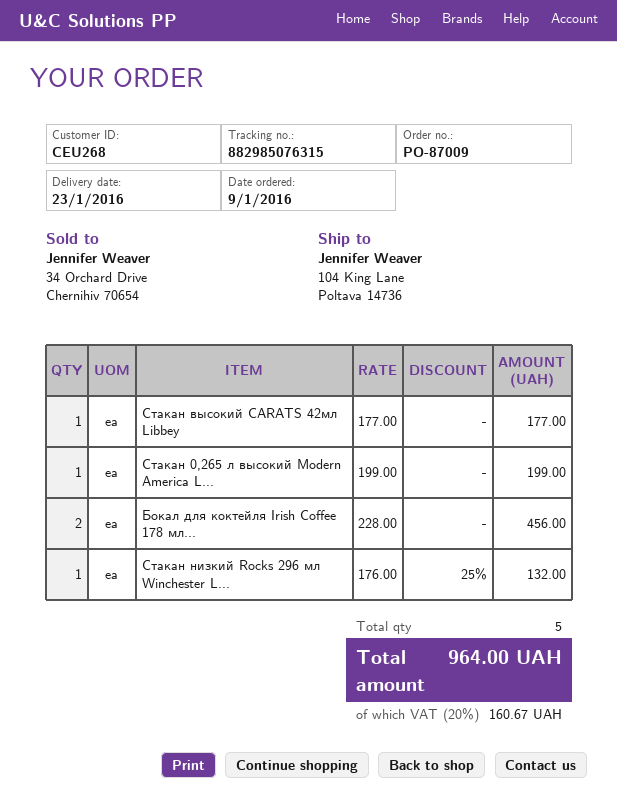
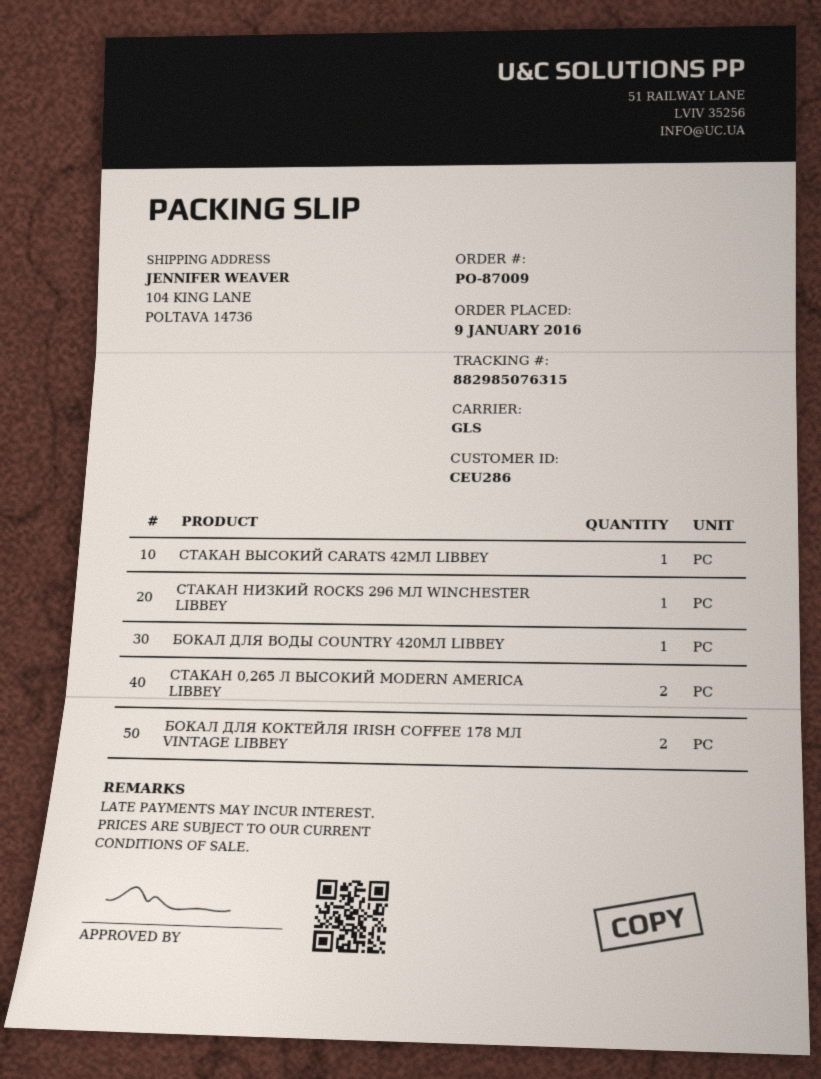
customer number: CEU268 -> CEU286
Стакан 0,265 л высокий Modern America L...: 1 -> 2
БОКАЛ ДЛЯ ВОДЫ COUNTRY 420МЛ LIBBEY: none -> 1

